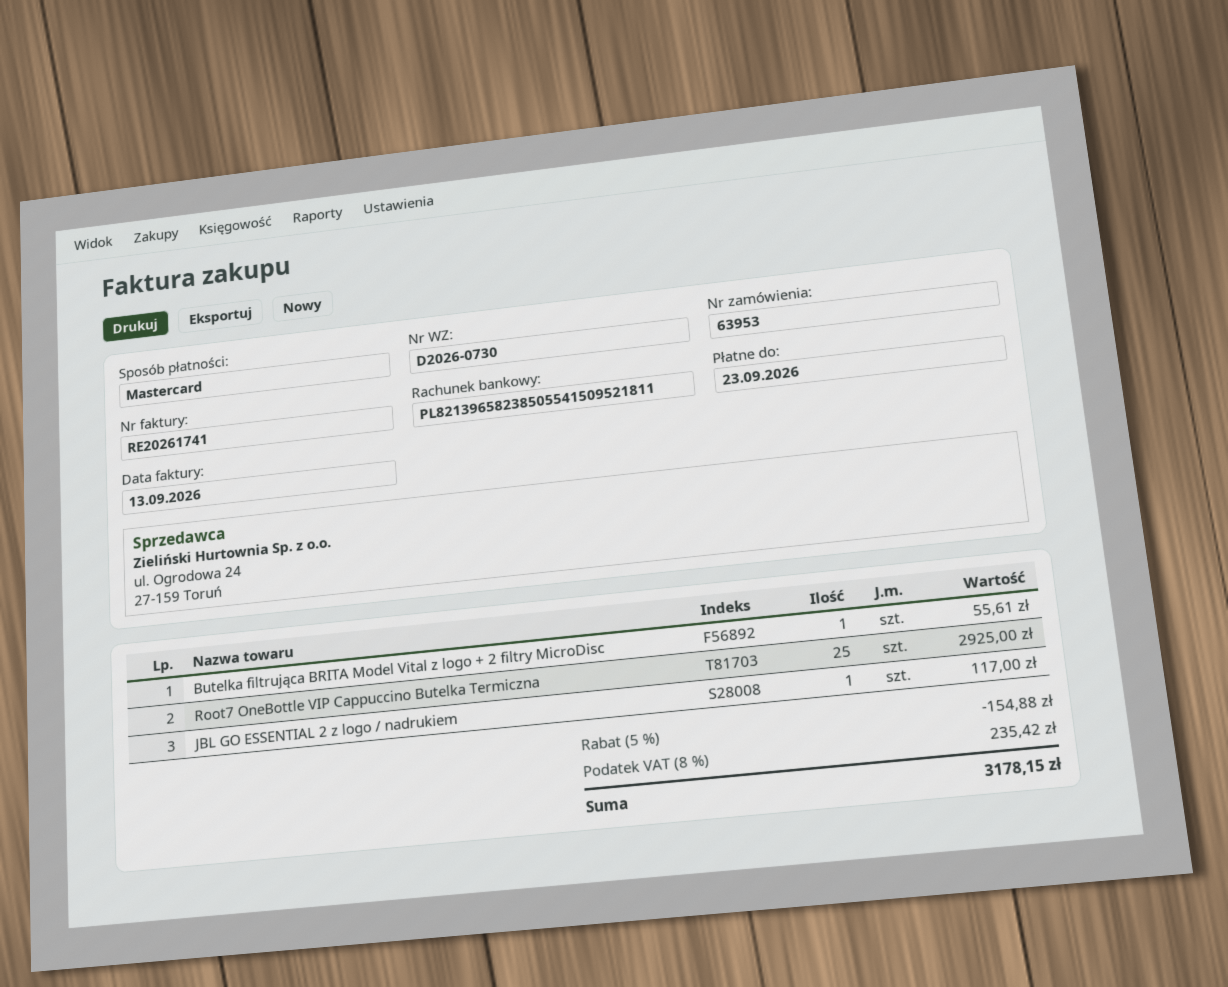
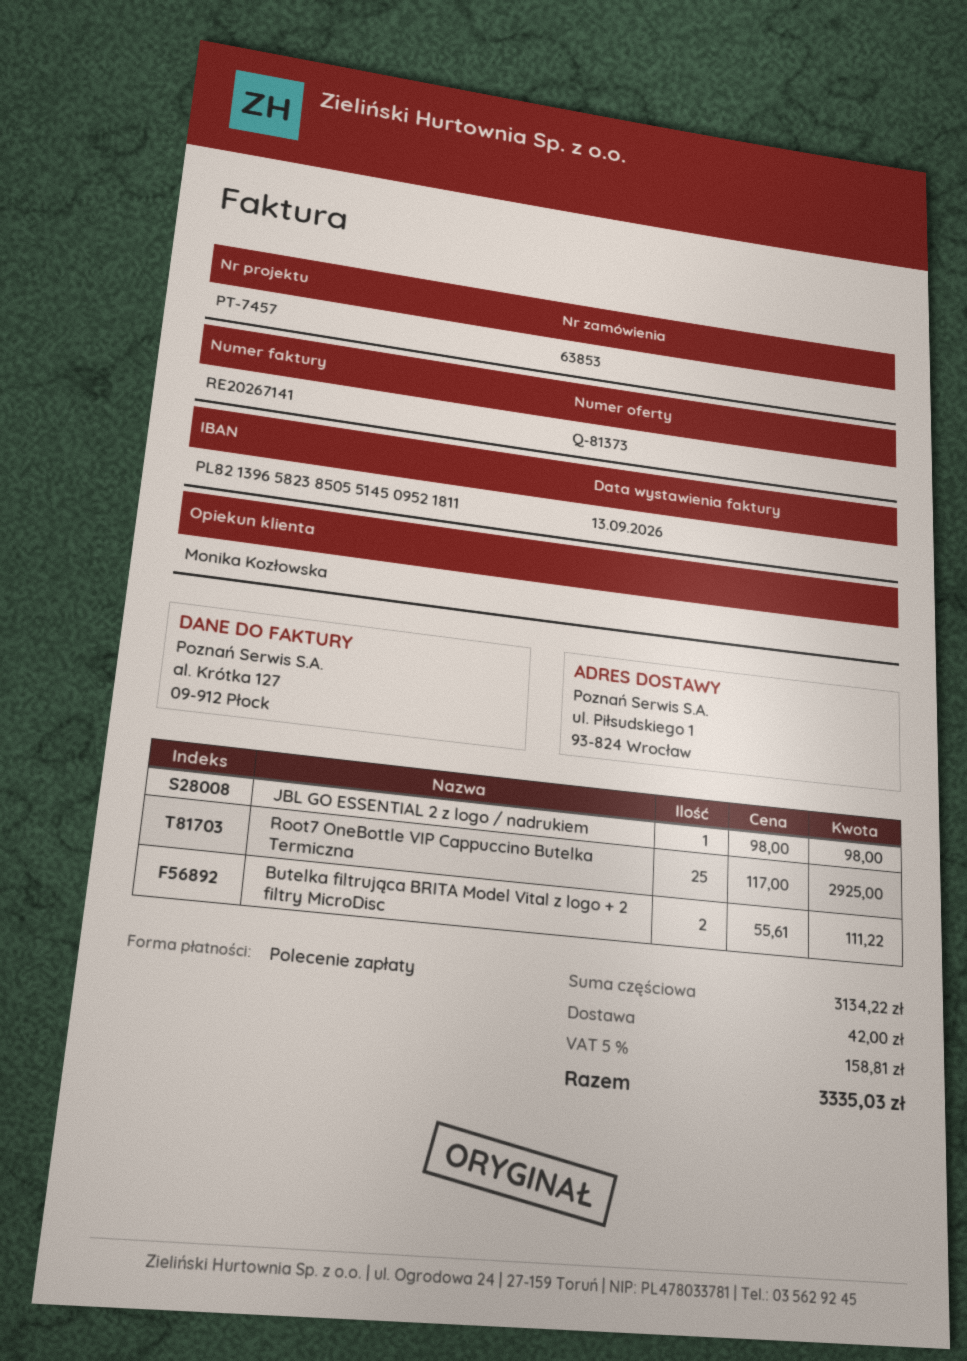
order number: 63953 -> 63853
invoice number: RE20261741 -> RE20267141
payment method: Mastercard -> direct debit
bank account: PL82139658238505541509521811 -> PL82139658238505514509521811
Butelka filtrująca BRITA Model Vital z logo + 2 filtry MicroDisc: 1 for 55.61 -> 2 for 111.22
JBL GO ESSENTIAL 2 z logo / nadrukiem: 1 for 117.00 -> 1 for 98.00
discount: 5% = 154.88 -> none
shipping: none -> 42.00
tax: 8% = 235.42 -> 5% = 158.81
total: 3178.15 -> 3335.03

